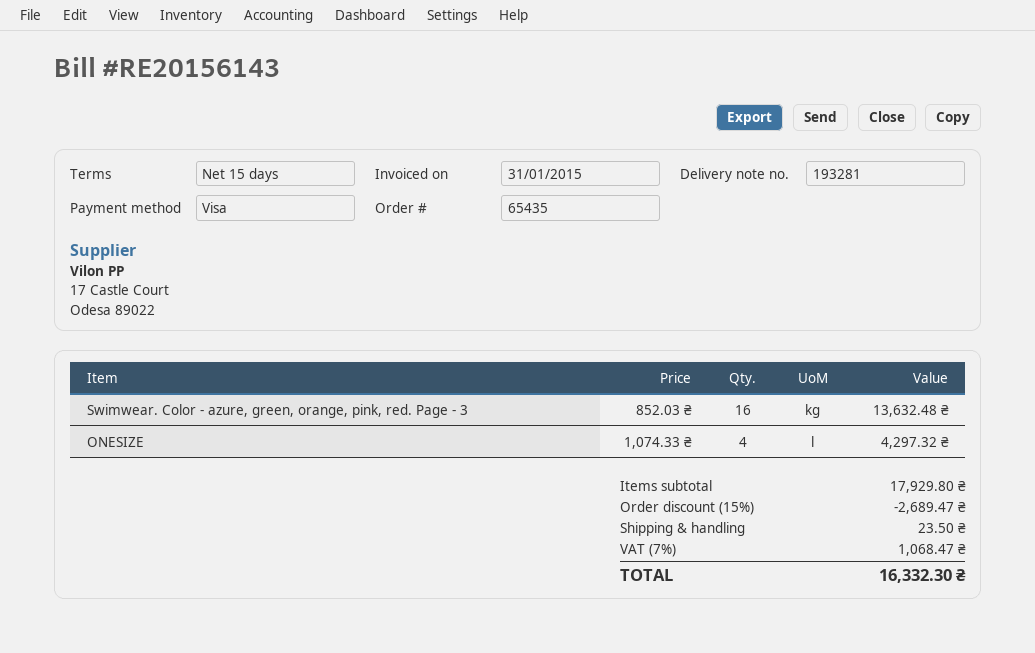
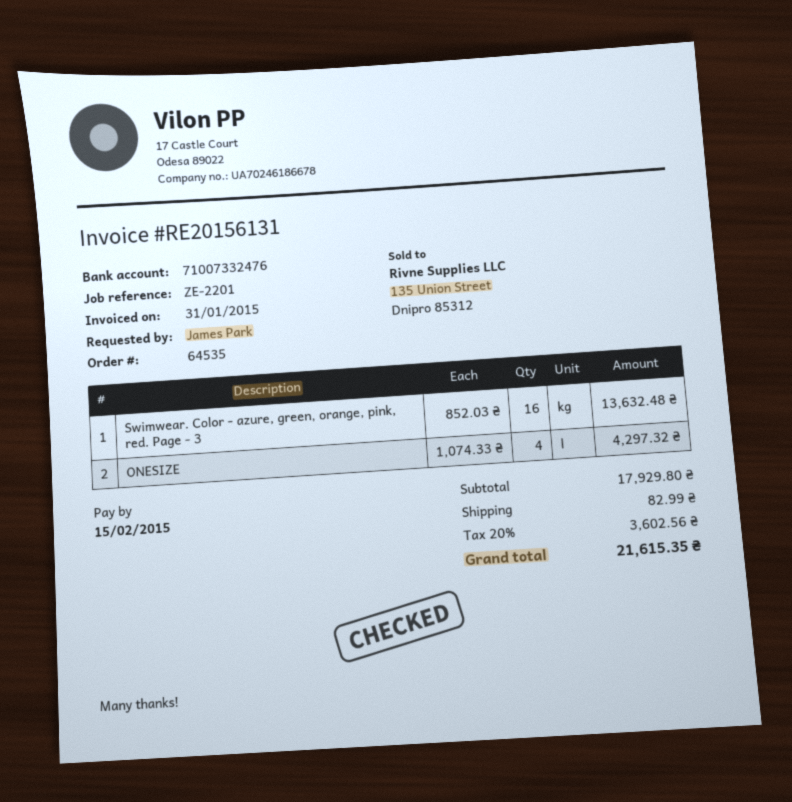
order number: 65435 -> 64535
invoice number: RE20156143 -> RE20156131
discount: 15% = 2689.47 -> none
shipping: 23.50 -> 82.99
tax: 7% = 1068.47 -> 20% = 3602.56
total: 16332.30 -> 21615.35

